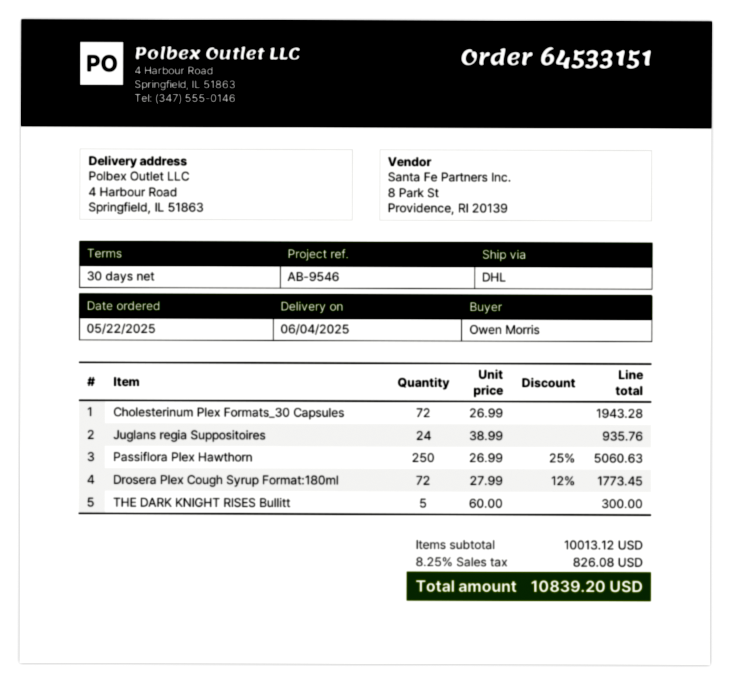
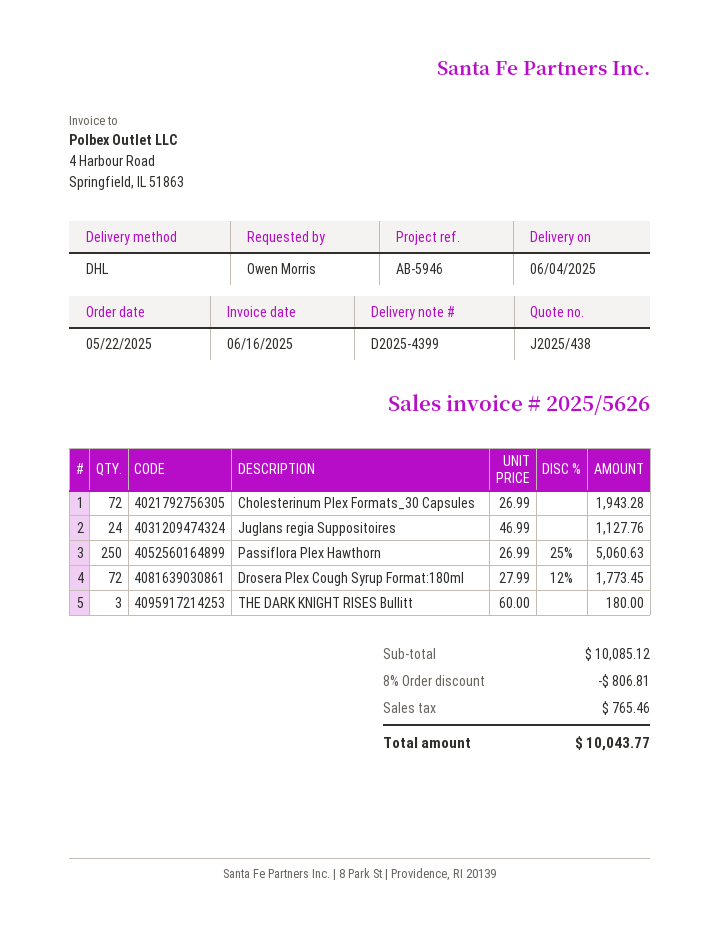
reference: AB-9546 -> AB-5946
Juglans regia Suppositoires: 24 x 38.99 = 935.76 -> 24 x 46.99 = 1127.76
THE DARK KNIGHT RISES Bullitt: 5 x 60.00 = 300.00 -> 3 x 60.00 = 180.00
subtotal: 10013.12 -> 10085.12
discount: none -> 8% = 806.81
tax: 826.08 -> 765.46
total: 10839.20 -> 10043.77

